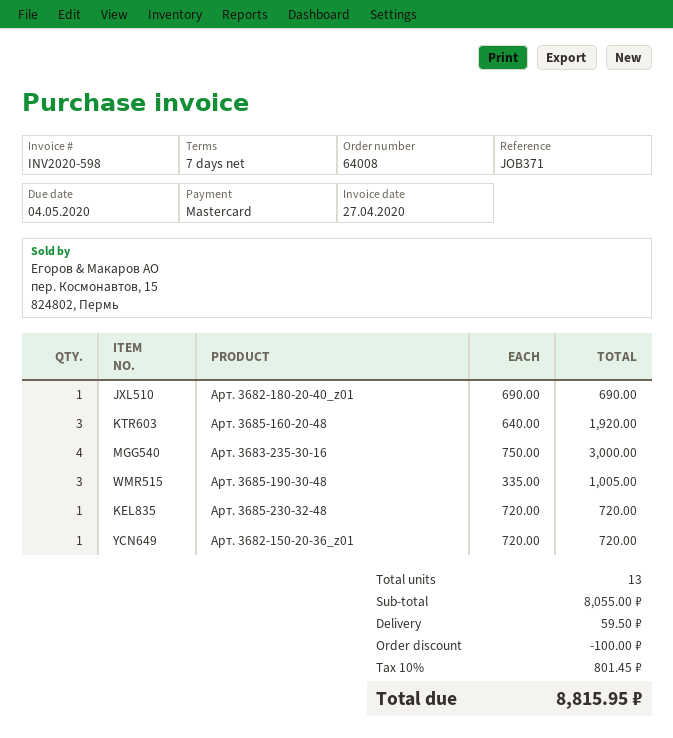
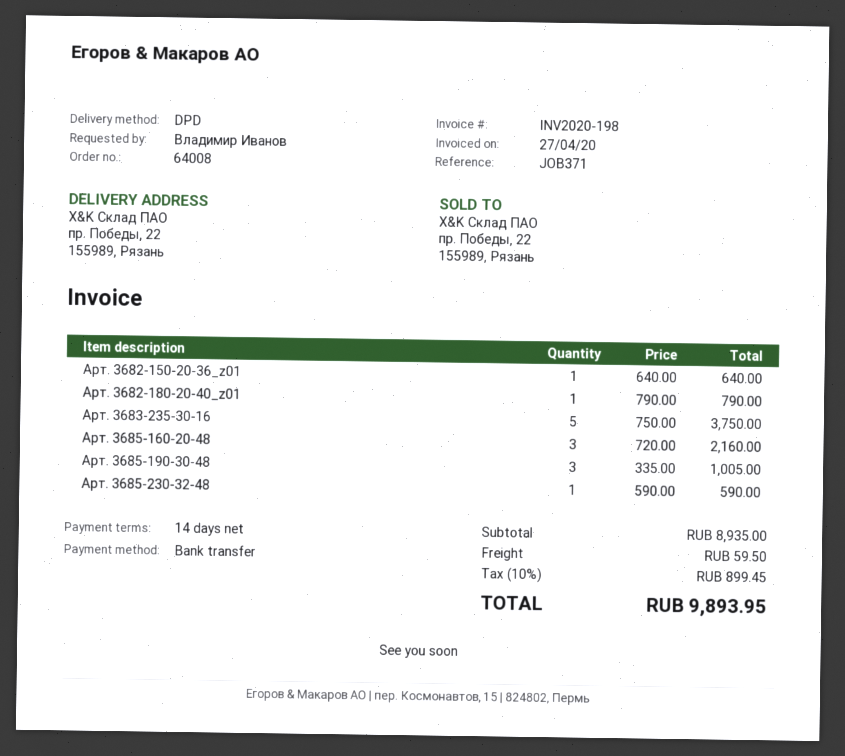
invoice number: INV2020-598 -> INV2020-198
payment terms: 7 days -> 14 days
payment method: Mastercard -> bank transfer
Арт. 3682-180-20-40_z01: 1 x 690.00 = 690.00 -> 1 x 790.00 = 790.00
Арт. 3685-160-20-48: 3 x 640.00 = 1920.00 -> 3 x 720.00 = 2160.00
Арт. 3683-235-30-16: 4 x 750.00 = 3000.00 -> 5 x 750.00 = 3750.00
Арт. 3685-230-32-48: 1 x 720.00 = 720.00 -> 1 x 590.00 = 590.00
Арт. 3682-150-20-36_z01: 1 x 720.00 = 720.00 -> 1 x 640.00 = 640.00
subtotal: 8055.00 -> 8935.00
discount: 100.00 -> none
tax: 10% = 801.45 -> 10% = 899.45
total: 8815.95 -> 9893.95

